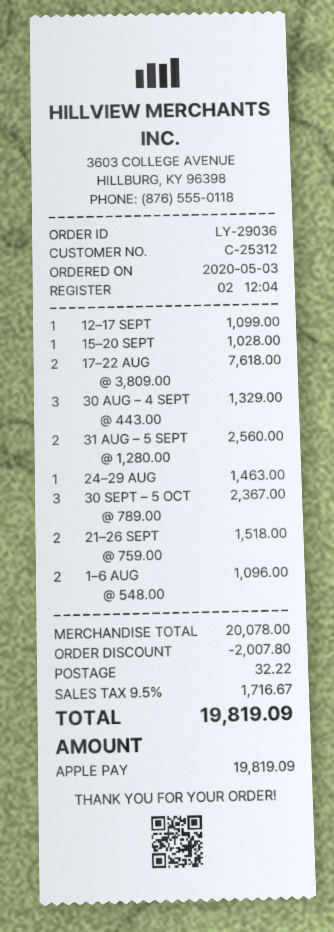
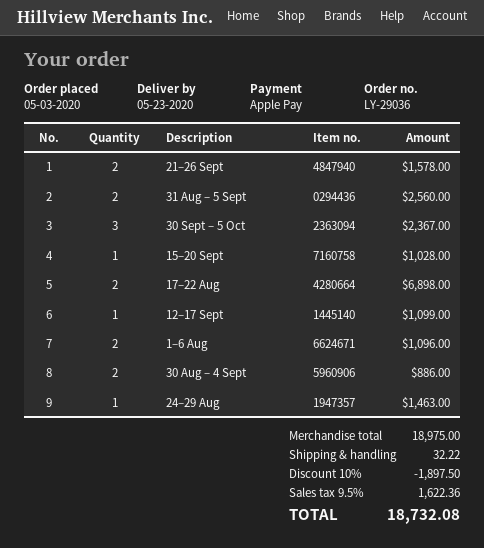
17–22 AUG: 2 for 7618.00 -> 2 for 6898.00
30 AUG – 4 SEPT: 3 for 1329.00 -> 2 for 886.00
21–26 SEPT: 2 for 1518.00 -> 2 for 1578.00
subtotal: 20078.00 -> 18975.00
discount: 2007.80 -> 1897.50
tax: 9.5% = 1716.67 -> 9.5% = 1622.36
total: 19819.09 -> 18732.08

